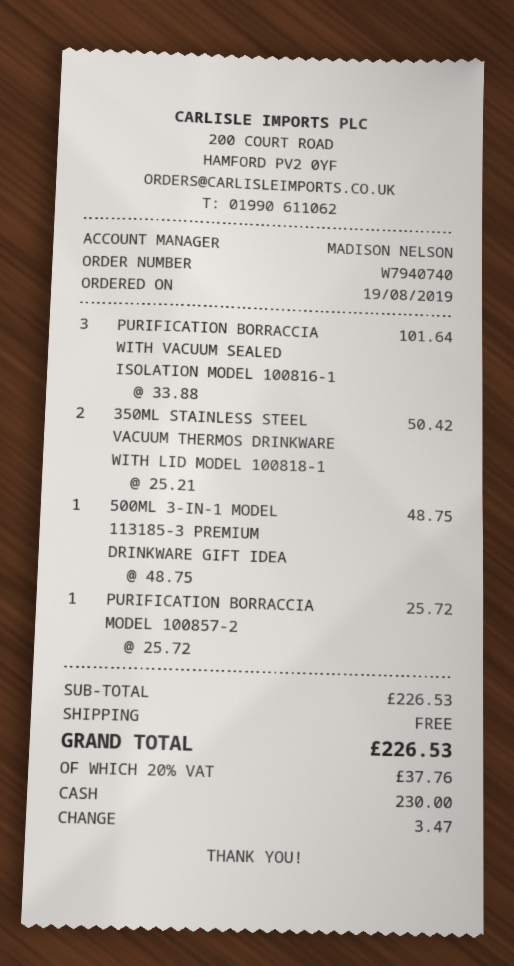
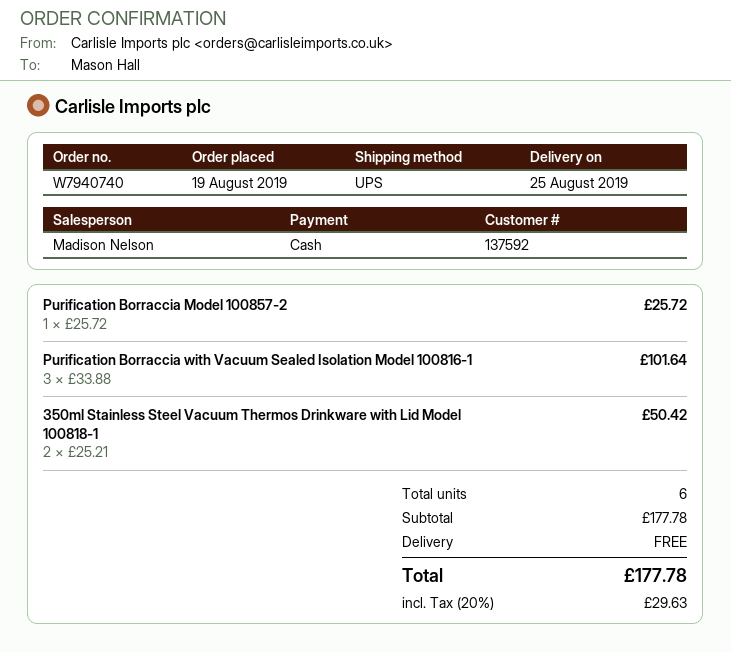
500ML 3-IN-1 MODEL 113185-3 PREMIUM DRINKWARE GIFT IDEA: 1 x 48.75 = 48.75 -> none
subtotal: 226.53 -> 177.78
tax: 20% = 37.76 -> 20% = 29.63
total: 226.53 -> 177.78

